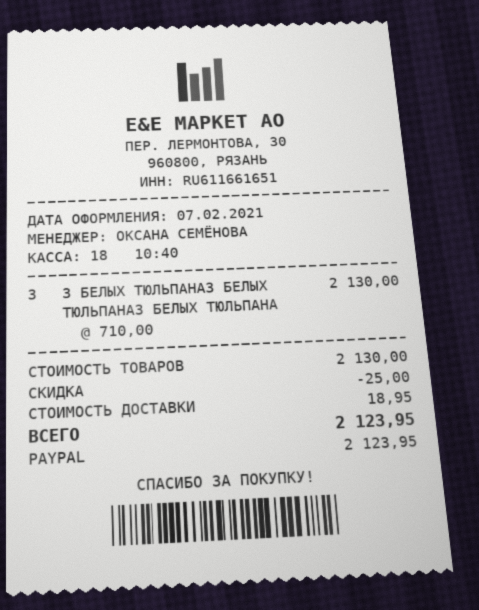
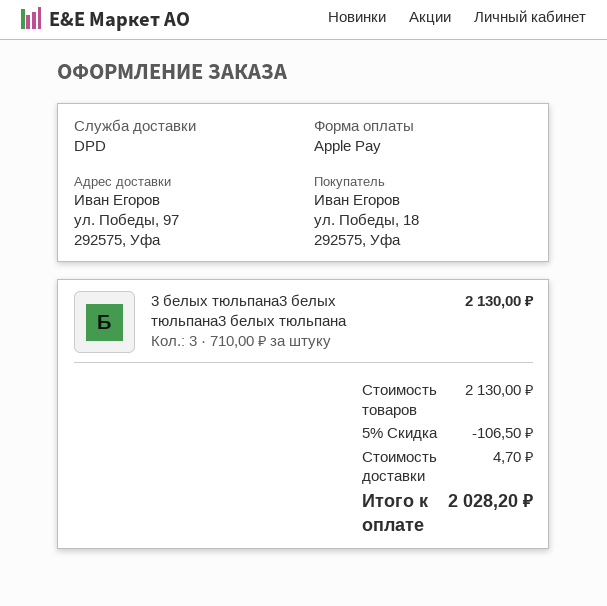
payment method: PayPal -> Apple Pay
discount: 25.00 -> 106.50
shipping: 18.95 -> 4.70
total: 2123.95 -> 2028.20

